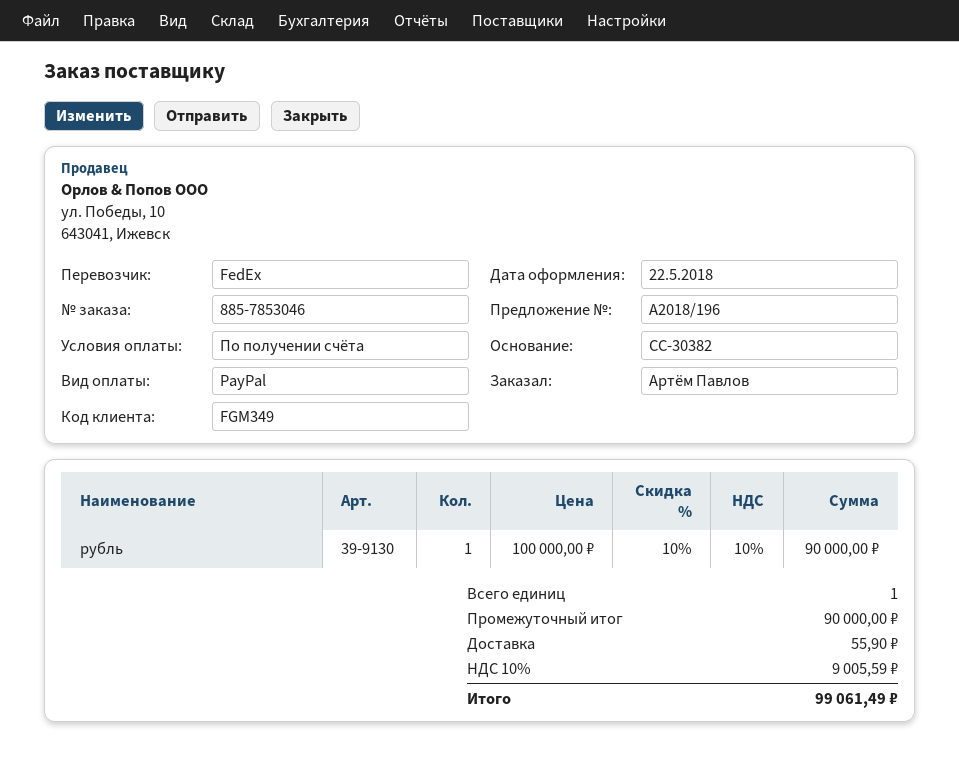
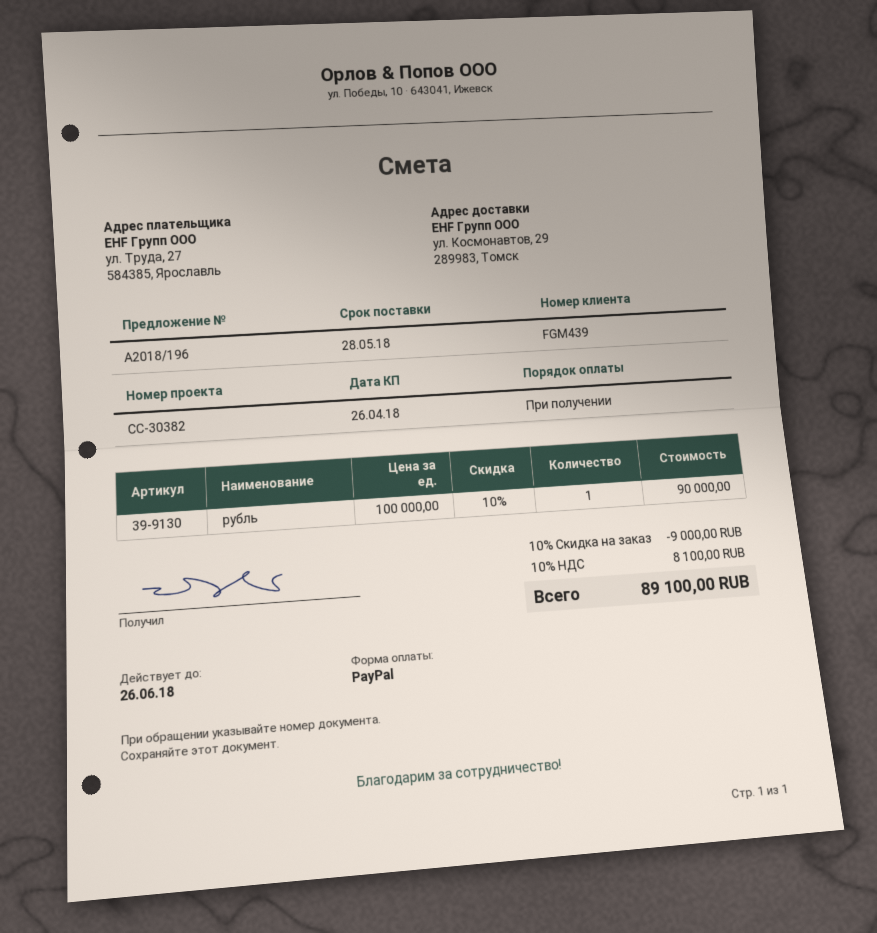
customer number: FGM349 -> FGM439
discount: none -> 10% = 9000.00
shipping: 55.90 -> none
tax: 10% = 9005.59 -> 10% = 8100.00
total: 99061.49 -> 89100.00

